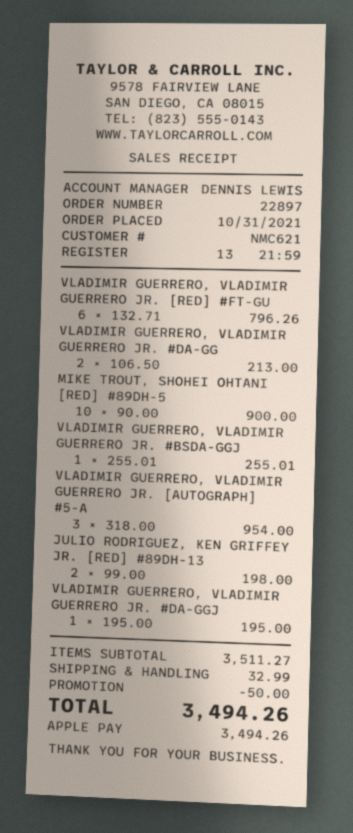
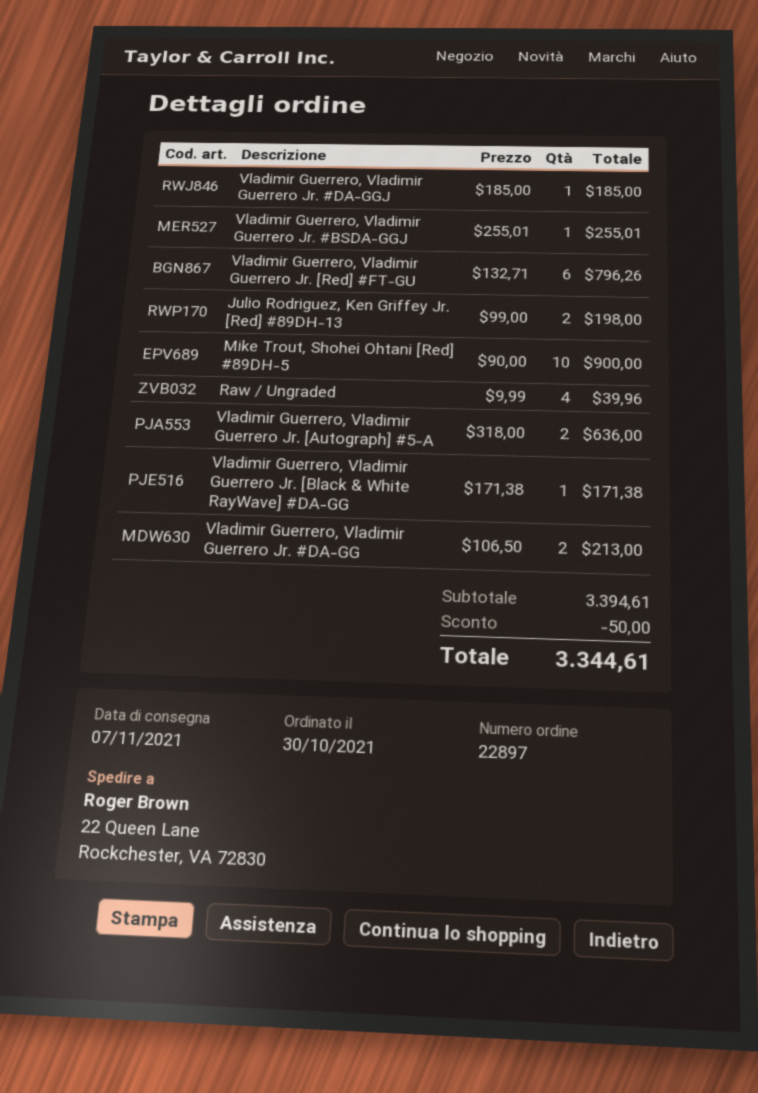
order date: 2021-10-31 -> 2021-10-30
VLADIMIR GUERRERO, VLADIMIR GUERRERO JR. [AUTOGRAPH] #5-A: 3 x 318.00 = 954.00 -> 2 x 318.00 = 636.00
VLADIMIR GUERRERO, VLADIMIR GUERRERO JR. #DA-GGJ: 1 x 195.00 = 195.00 -> 1 x 185.00 = 185.00
Raw / Ungraded: none -> 4 x 9.99 = 39.96
Vladimir Guerrero, Vladimir Guerrero Jr. [Black & White RayWave] #DA-GG: none -> 1 x 171.38 = 171.38
subtotal: 3511.27 -> 3394.61
shipping: 32.99 -> none
total: 3494.26 -> 3344.61

